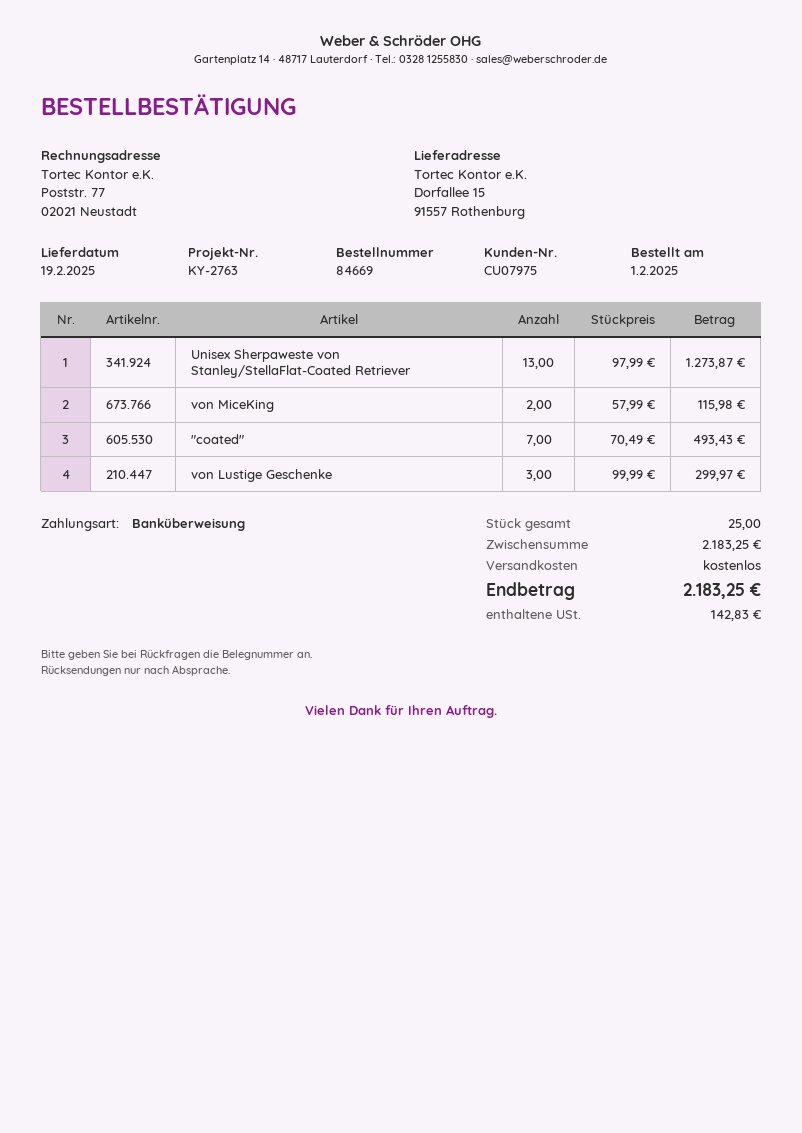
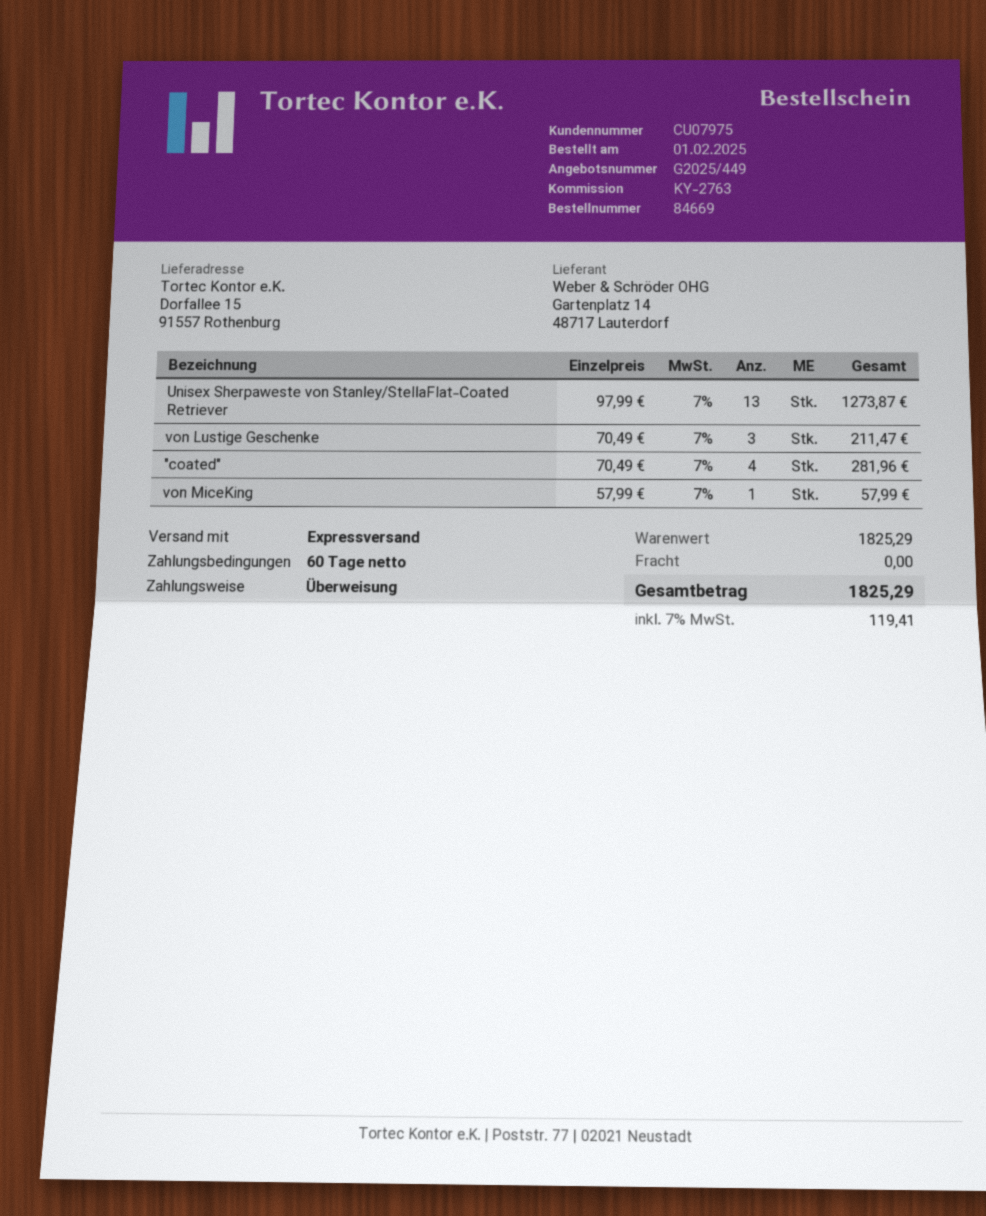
von MiceKing: 2 x 57.99 = 115.98 -> 1 x 57.99 = 57.99
"coated": 7 x 70.49 = 493.43 -> 4 x 70.49 = 281.96
von Lustige Geschenke: 3 x 99.99 = 299.97 -> 3 x 70.49 = 211.47
subtotal: 2183.25 -> 1825.29
tax: 142.83 -> 119.41
total: 2183.25 -> 1825.29

